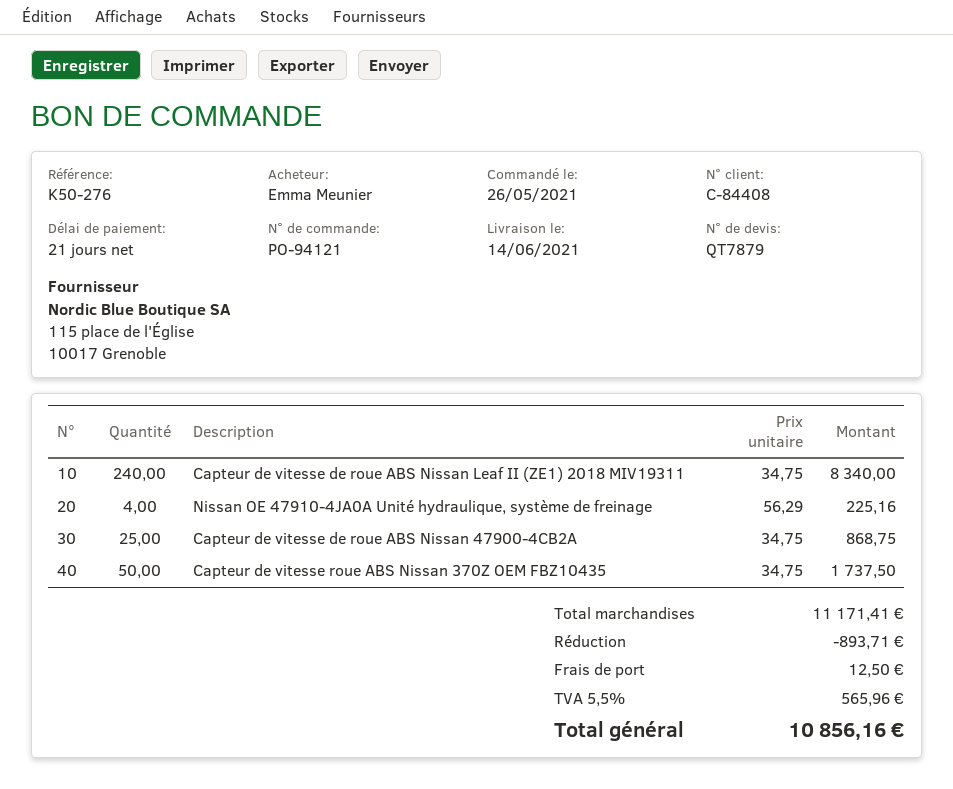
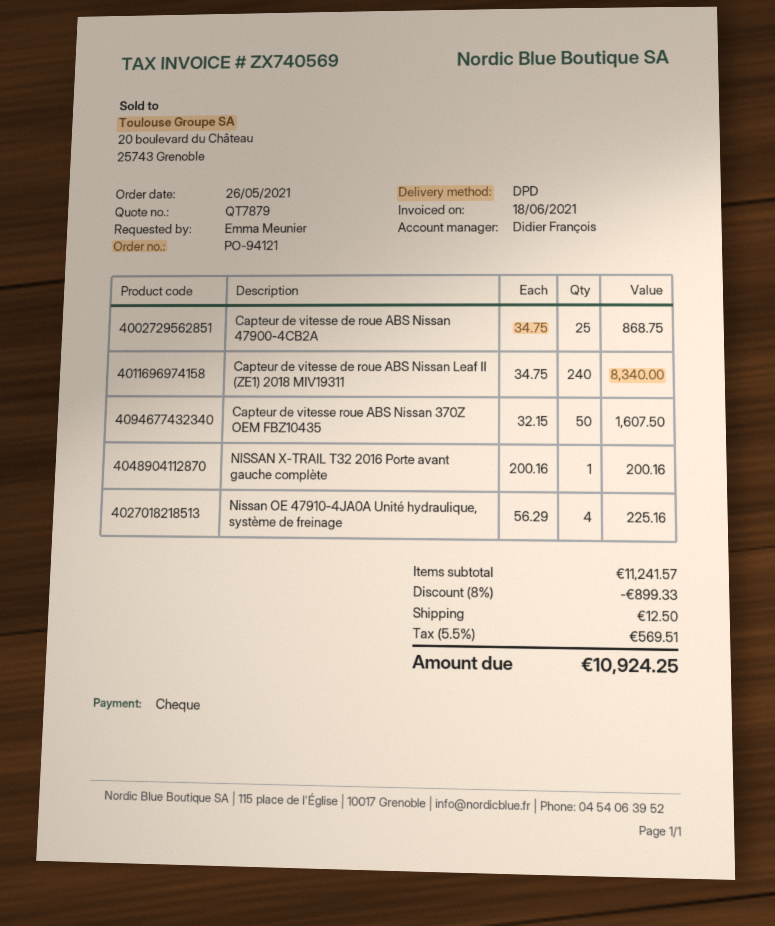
Capteur de vitesse roue ABS Nissan 370Z OEM FBZ10435: 50 x 34.75 = 1737.50 -> 50 x 32.15 = 1607.50
NISSAN X-TRAIL T32 2016 Porte avant gauche complète: none -> 1 x 200.16 = 200.16
subtotal: 11171.41 -> 11241.57
discount: 893.71 -> 899.33
tax: 5.5% = 565.96 -> 5.5% = 569.51
total: 10856.16 -> 10924.25

